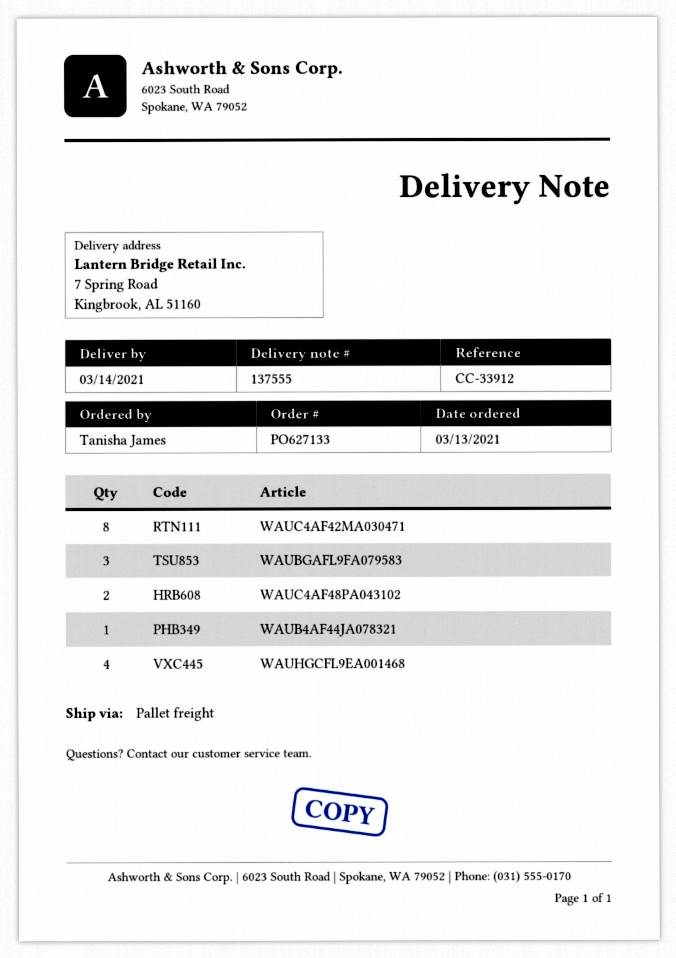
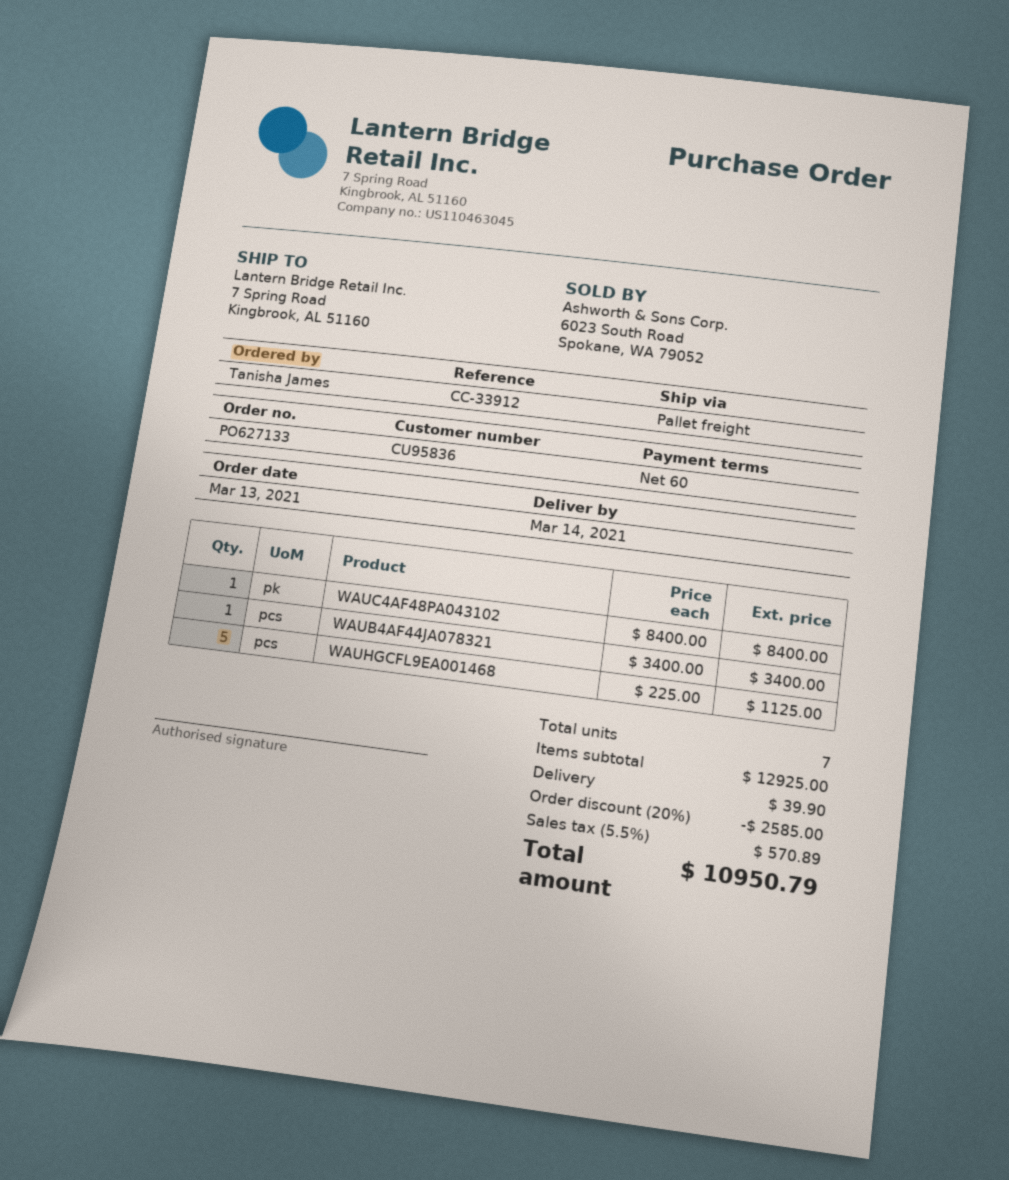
WAUC4AF42MA030471: 8 -> none
WAUBGAFL9FA079583: 3 -> none
WAUC4AF48PA043102: 2 -> 1
WAUHGCFL9EA001468: 4 -> 5

